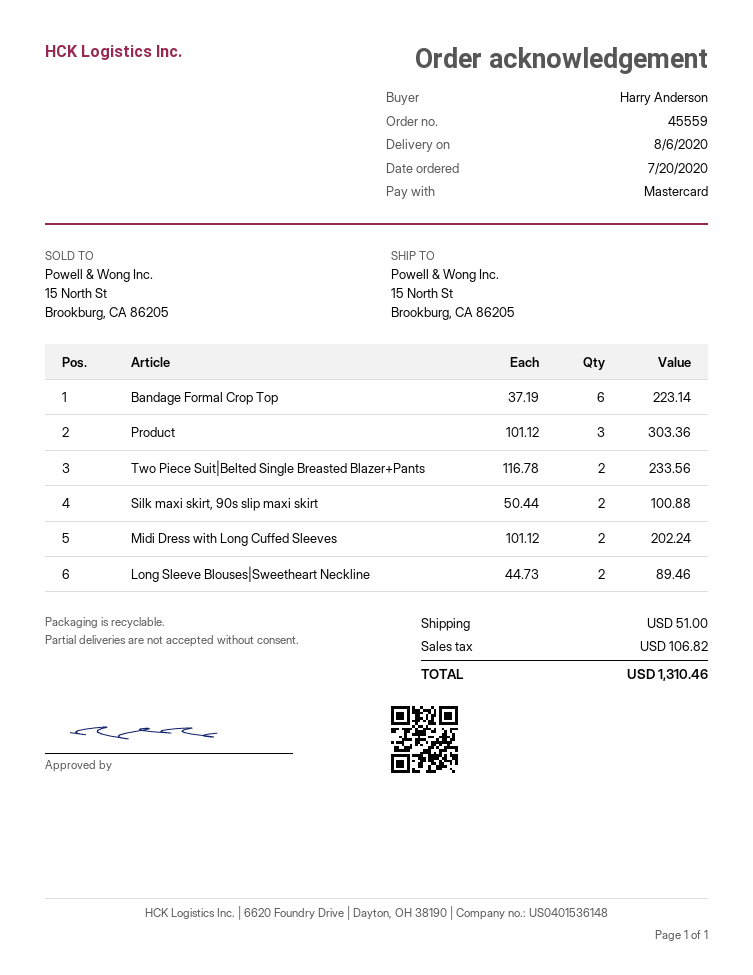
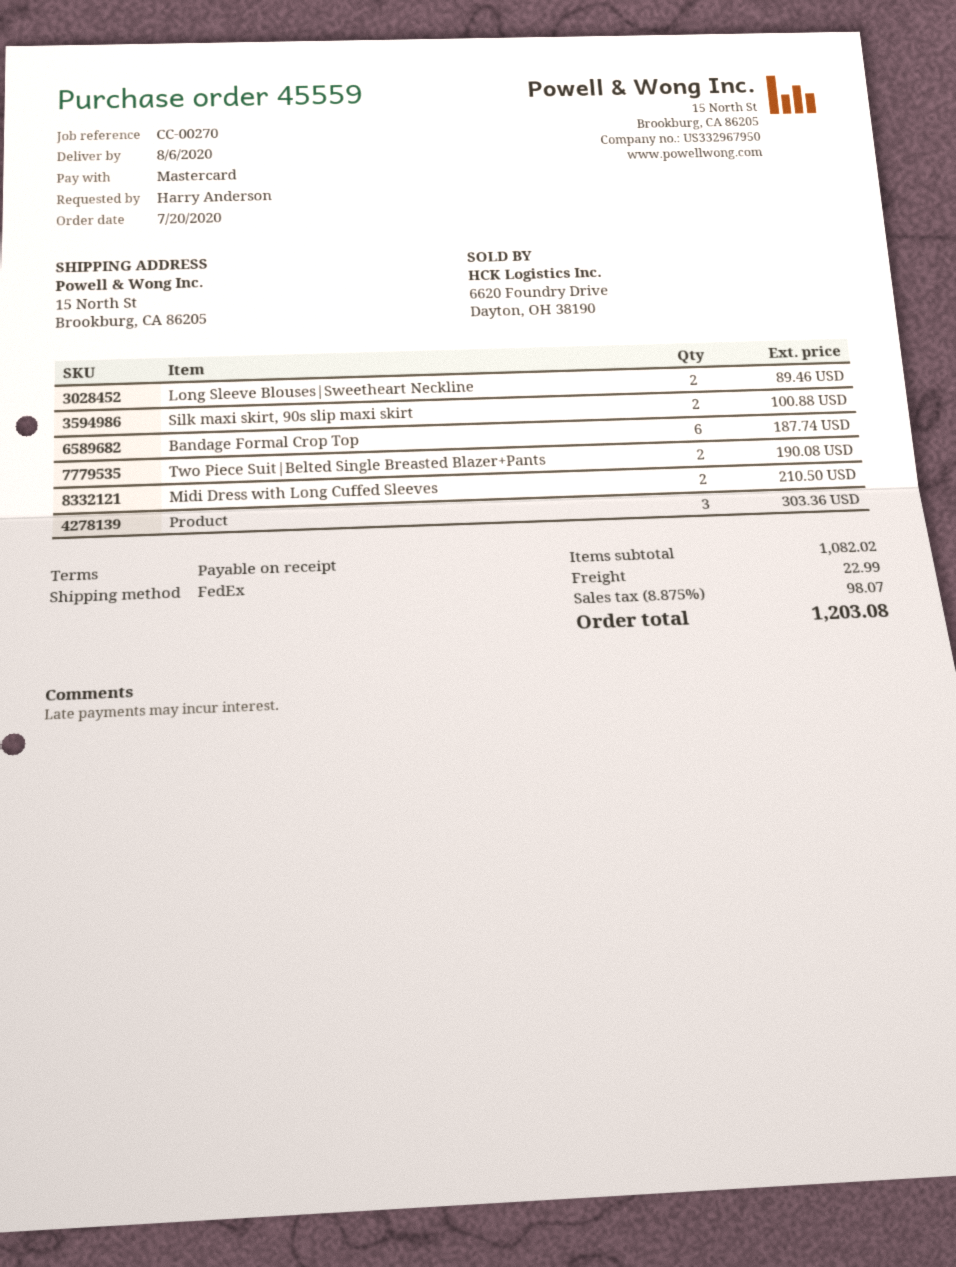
Bandage Formal Crop Top: 6 for 223.14 -> 6 for 187.74
Two Piece Suit|Belted Single Breasted Blazer+Pants: 2 for 233.56 -> 2 for 190.08
Midi Dress with Long Cuffed Sleeves: 2 for 202.24 -> 2 for 210.50
shipping: 51.00 -> 22.99
tax: 106.82 -> 98.07
total: 1310.46 -> 1203.08

